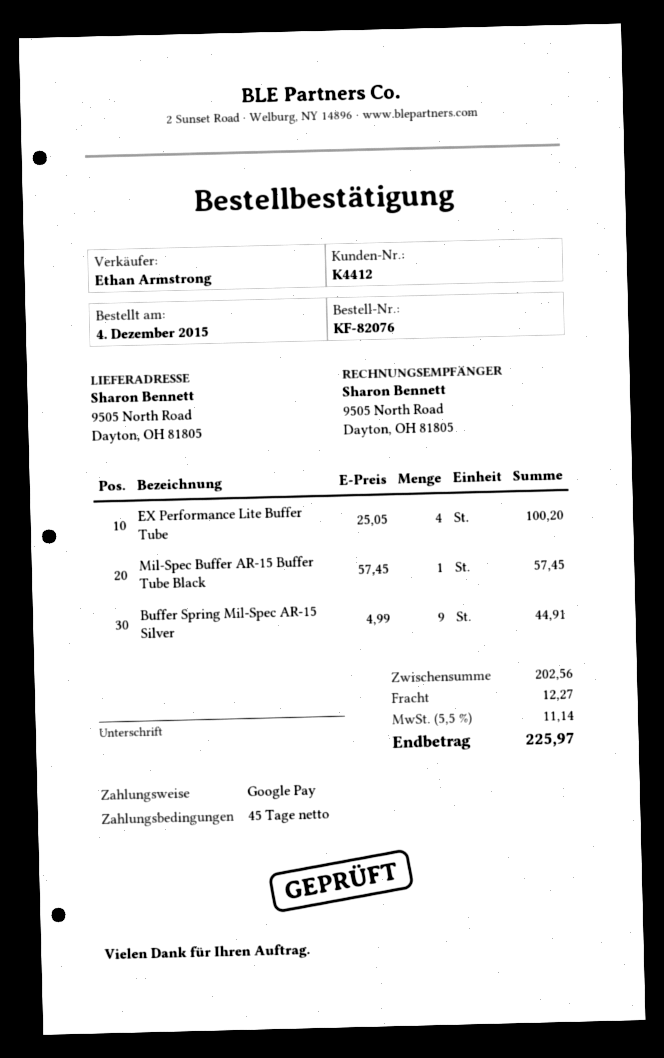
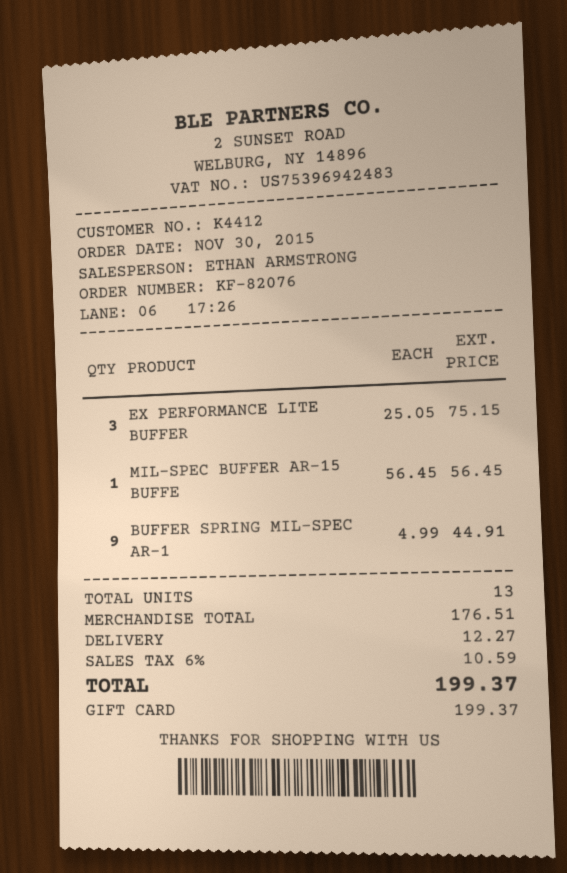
order date: 2015-12-04 -> 2015-11-30
payment method: Google Pay -> gift card
EX Performance Lite Buffer Tube: 4 x 25.05 = 100.20 -> 3 x 25.05 = 75.15
Mil-Spec Buffer AR-15 Buffer Tube Black: 1 x 57.45 = 57.45 -> 1 x 56.45 = 56.45
subtotal: 202.56 -> 176.51
tax: 5.5% = 11.14 -> 6% = 10.59
total: 225.97 -> 199.37

